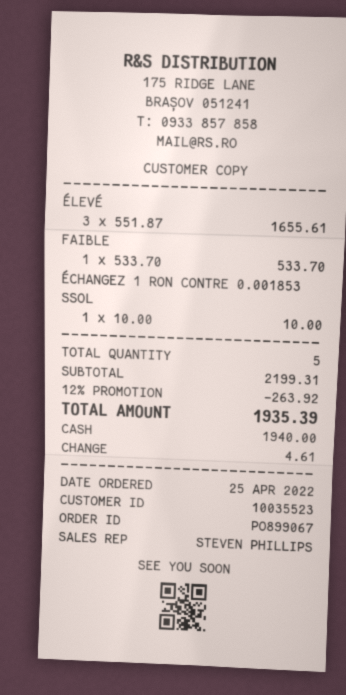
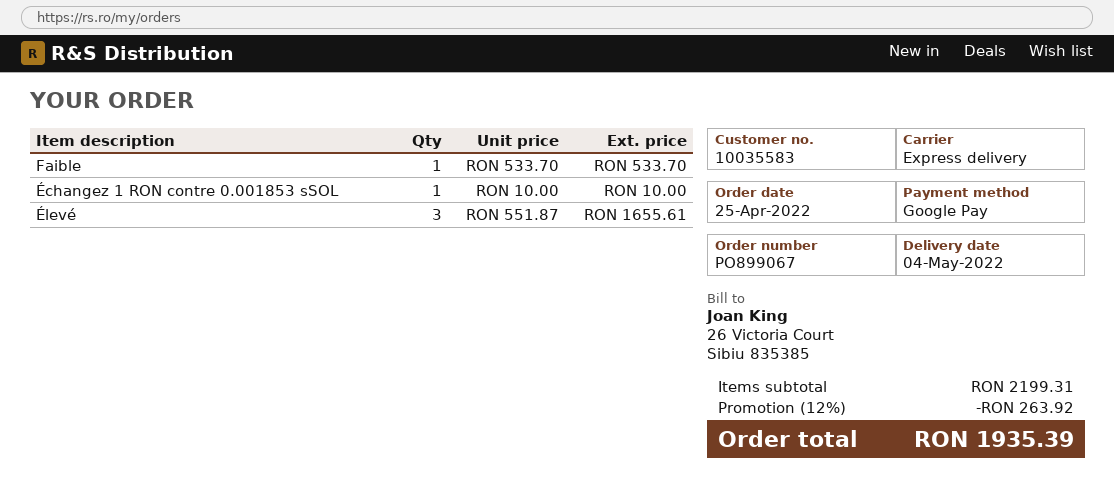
customer number: 10035523 -> 10035583
payment method: cash -> Google Pay

